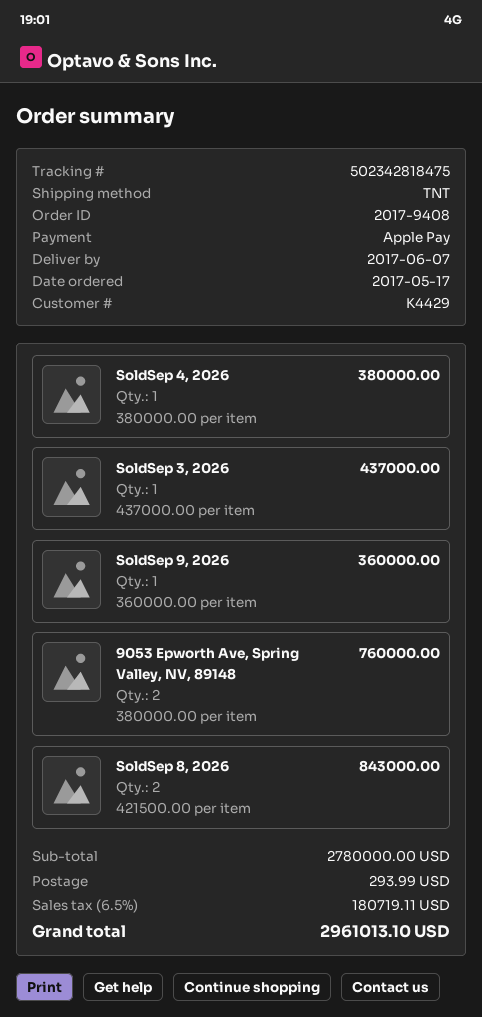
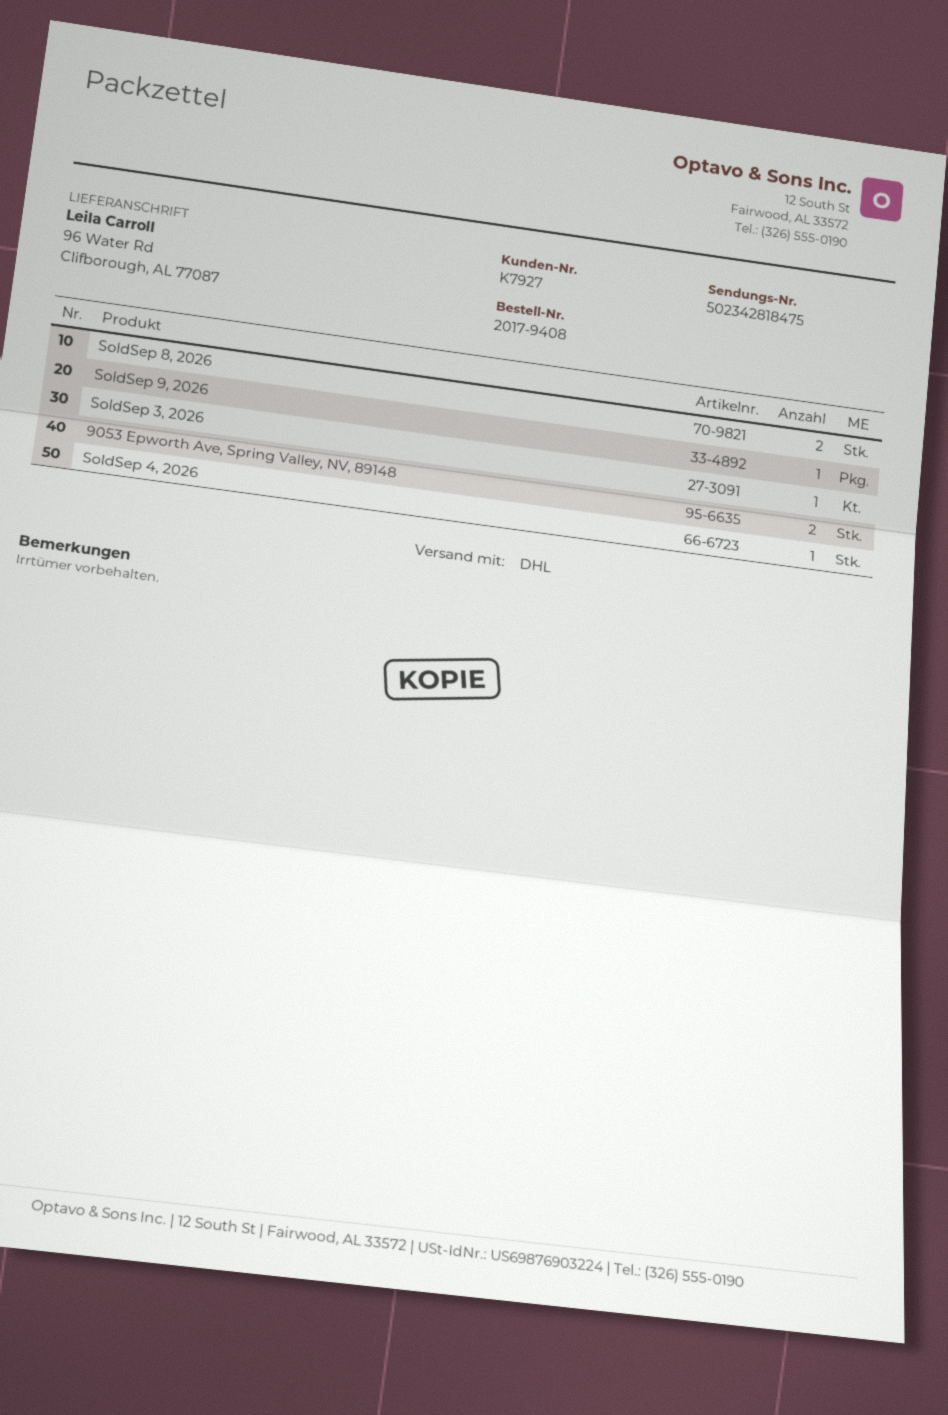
customer number: K4429 -> K7927
shipping method: TNT -> DHL

